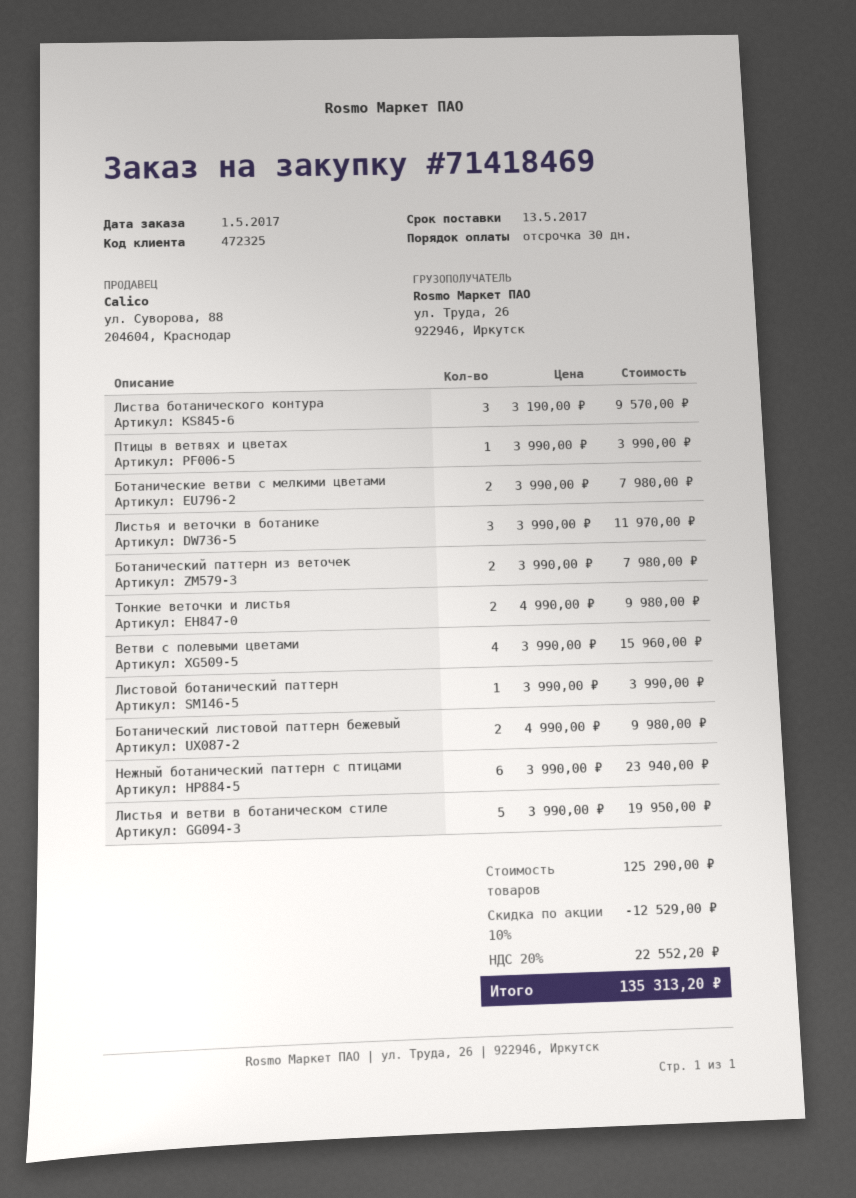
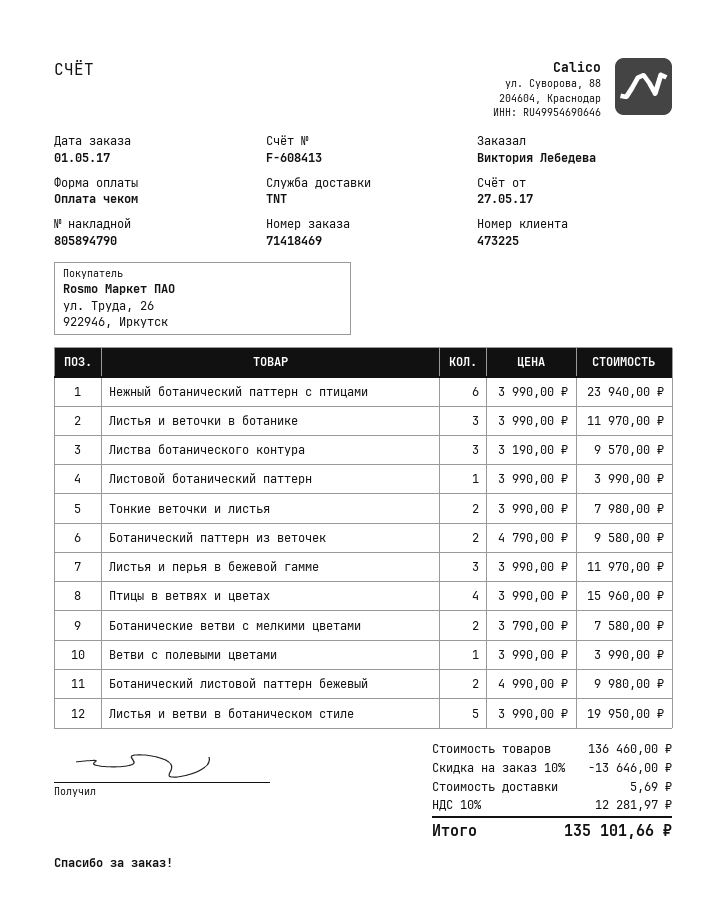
customer number: 472325 -> 473225
Птицы в ветвях и цветах: 1 x 3990.00 = 3990.00 -> 4 x 3990.00 = 15960.00
Ботанические ветви с мелкими цветами: 2 x 3990.00 = 7980.00 -> 2 x 3790.00 = 7580.00
Ботанический паттерн из веточек: 2 x 3990.00 = 7980.00 -> 2 x 4790.00 = 9580.00
Тонкие веточки и листья: 2 x 4990.00 = 9980.00 -> 2 x 3990.00 = 7980.00
Ветви с полевыми цветами: 4 x 3990.00 = 15960.00 -> 1 x 3990.00 = 3990.00
Листья и перья в бежевой гамме: none -> 3 x 3990.00 = 11970.00
subtotal: 125290.00 -> 136460.00
discount: 10% = 12529.00 -> 10% = 13646.00
shipping: none -> 5.69
tax: 20% = 22552.20 -> 10% = 12281.97
total: 135313.20 -> 135101.66

